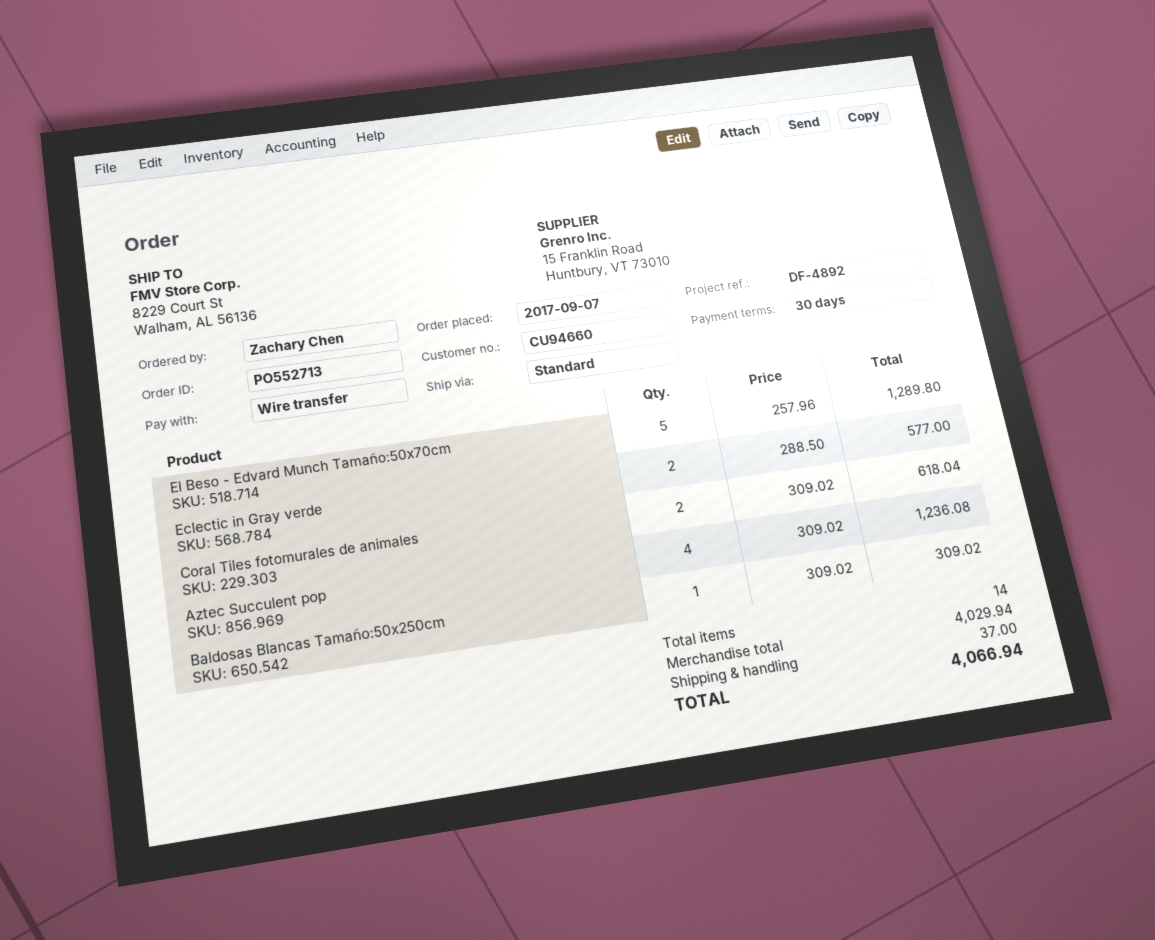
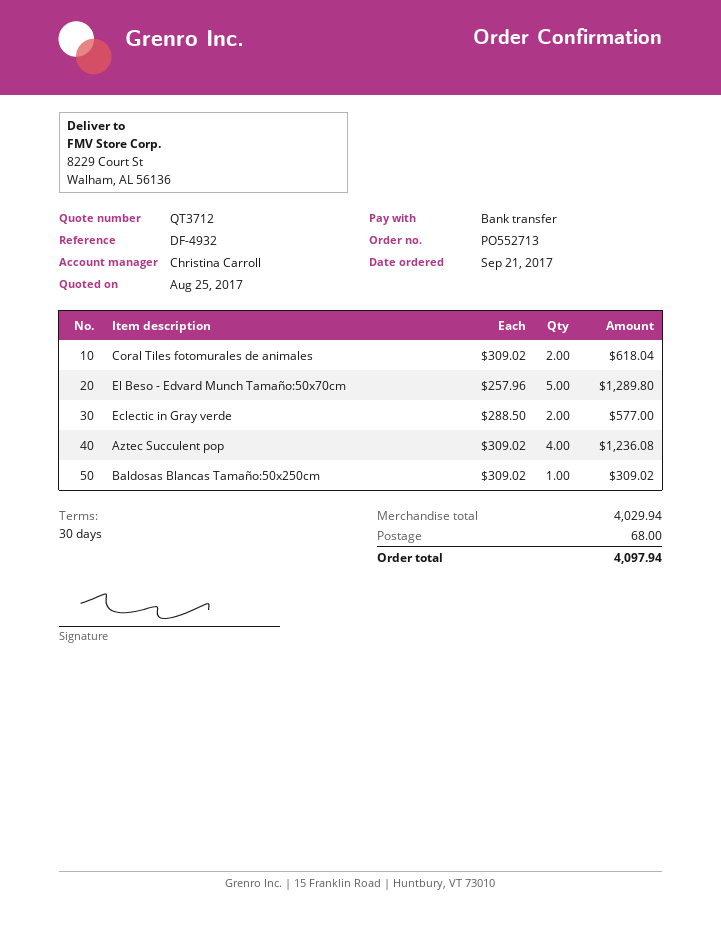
order date: 2017-09-07 -> 2017-09-21
reference: DF-4892 -> DF-4932
shipping: 37.00 -> 68.00
total: 4066.94 -> 4097.94

